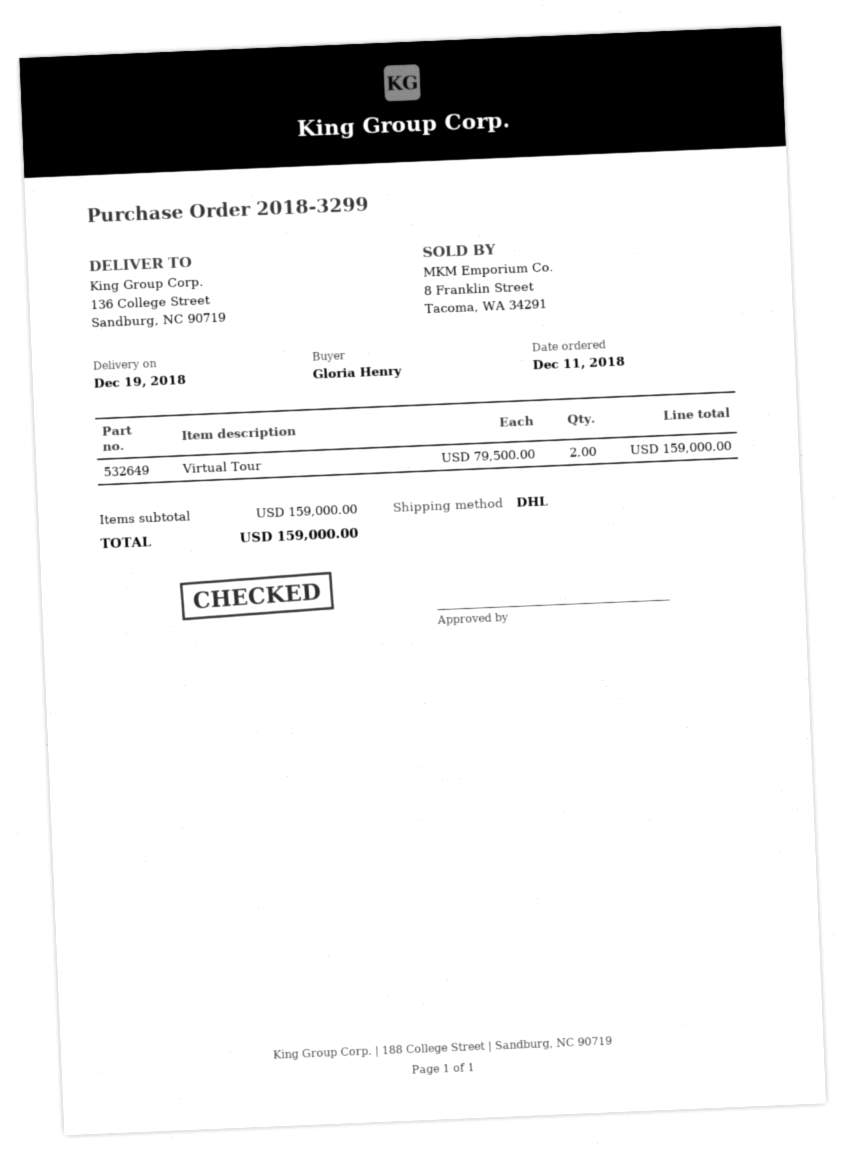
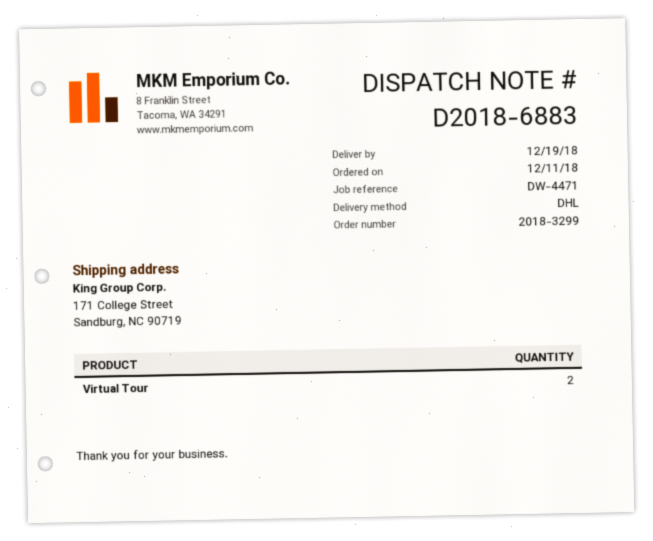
ship to: 136 College Street, Sandburg, NC 90719 -> 171 College Street, Sandburg, NC 90719

